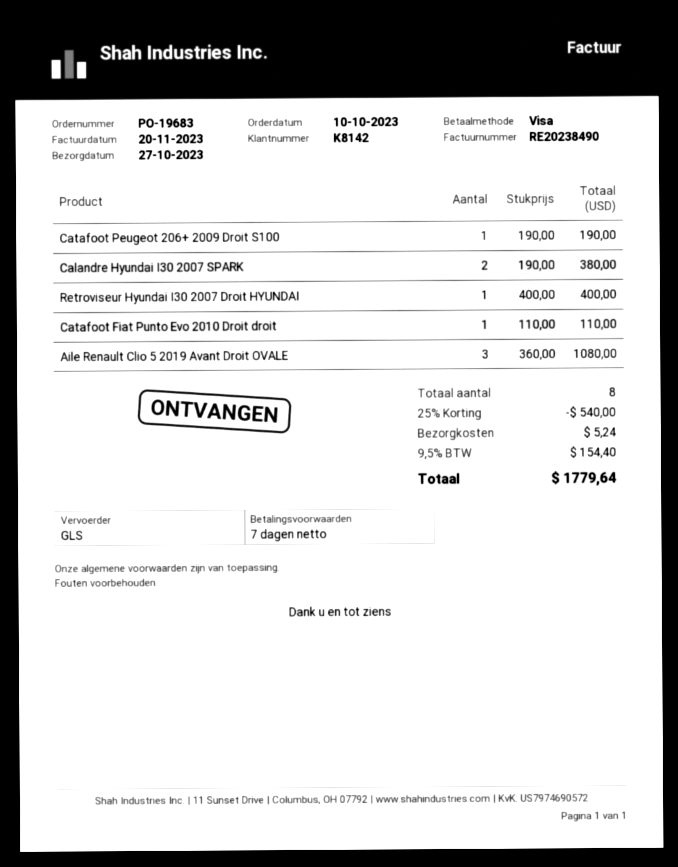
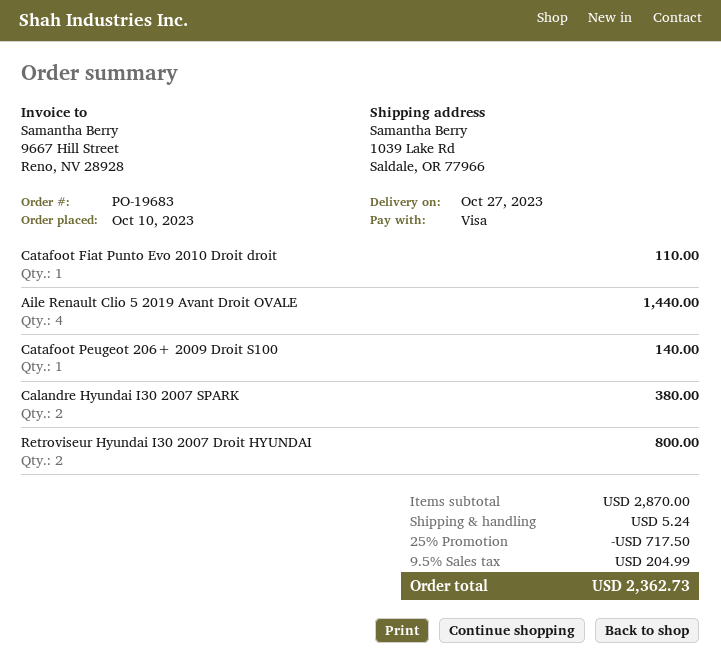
Catafoot Peugeot 206+ 2009 Droit S100: 1 for 190.00 -> 1 for 140.00
Retroviseur Hyundai I30 2007 Droit HYUNDAI: 1 for 400.00 -> 2 for 800.00
Aile Renault Clio 5 2019 Avant Droit OVALE: 3 for 1080.00 -> 4 for 1440.00
discount: 25% = 540.00 -> 25% = 717.50
tax: 9.5% = 154.40 -> 9.5% = 204.99
total: 1779.64 -> 2362.73

